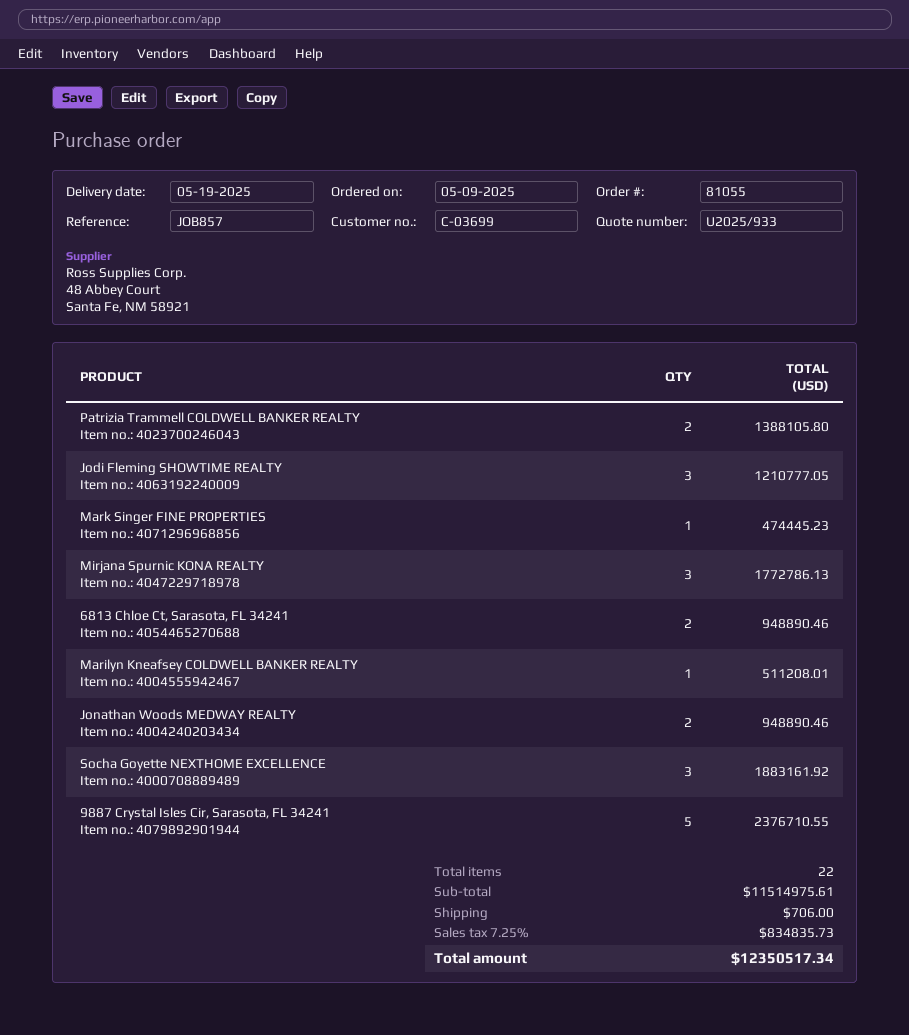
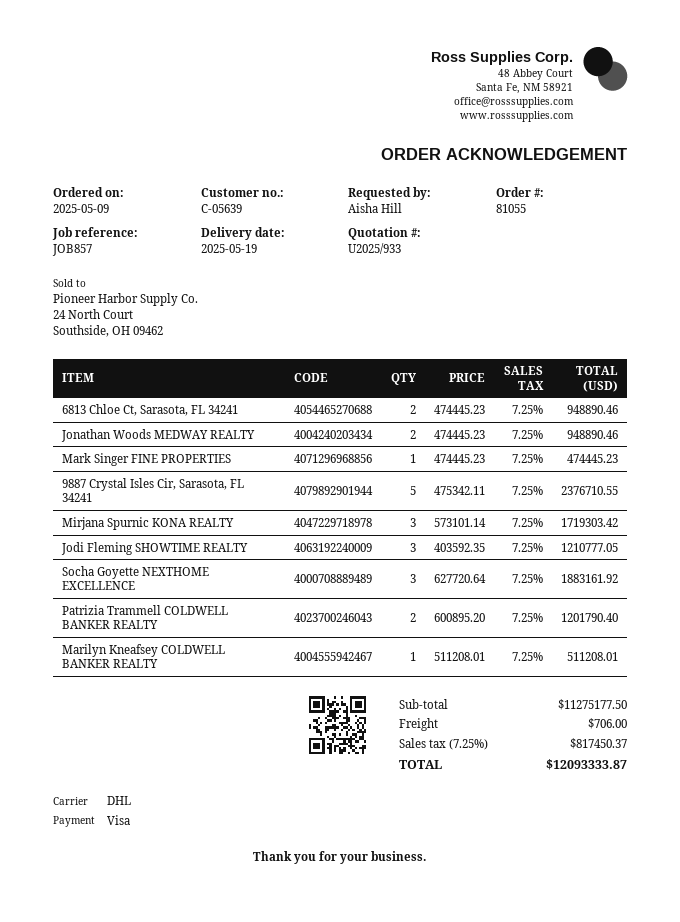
customer number: C-03699 -> C-05639
Patrizia Trammell COLDWELL BANKER REALTY: 2 for 1388105.80 -> 2 for 1201790.40
Mirjana Spurnic KONA REALTY: 3 for 1772786.13 -> 3 for 1719303.42
subtotal: 11514975.61 -> 11275177.50
tax: 7.25% = 834835.73 -> 7.25% = 817450.37
total: 12350517.34 -> 12093333.87

